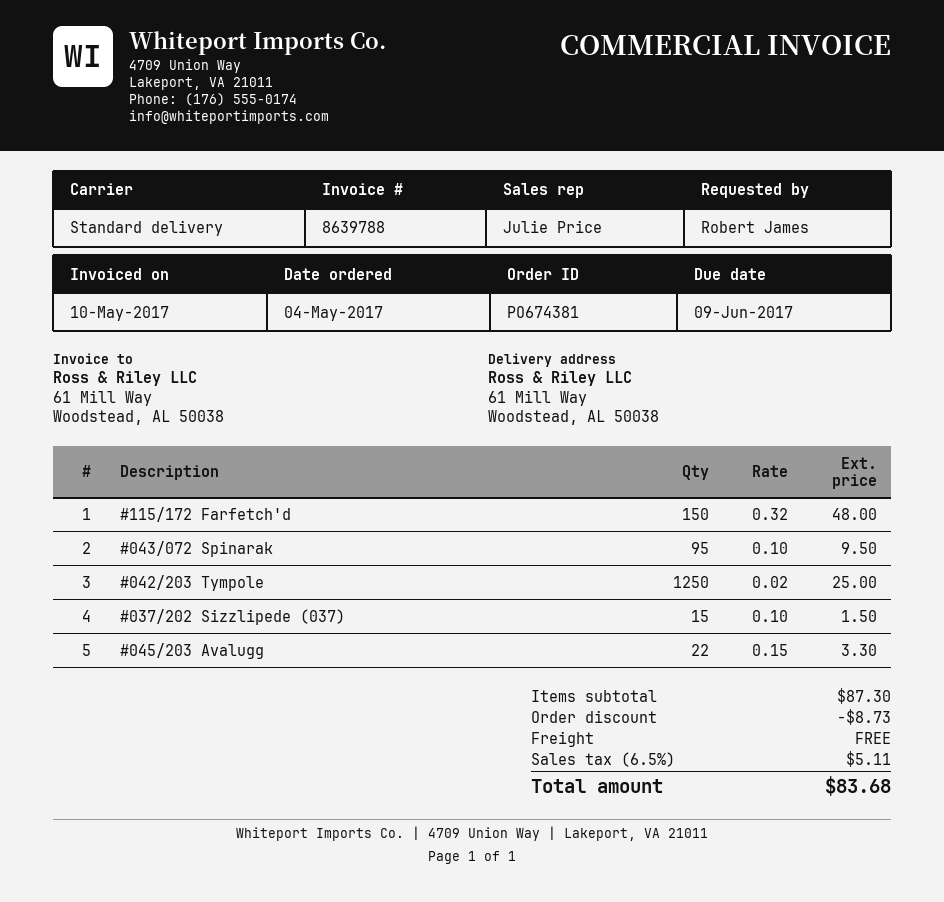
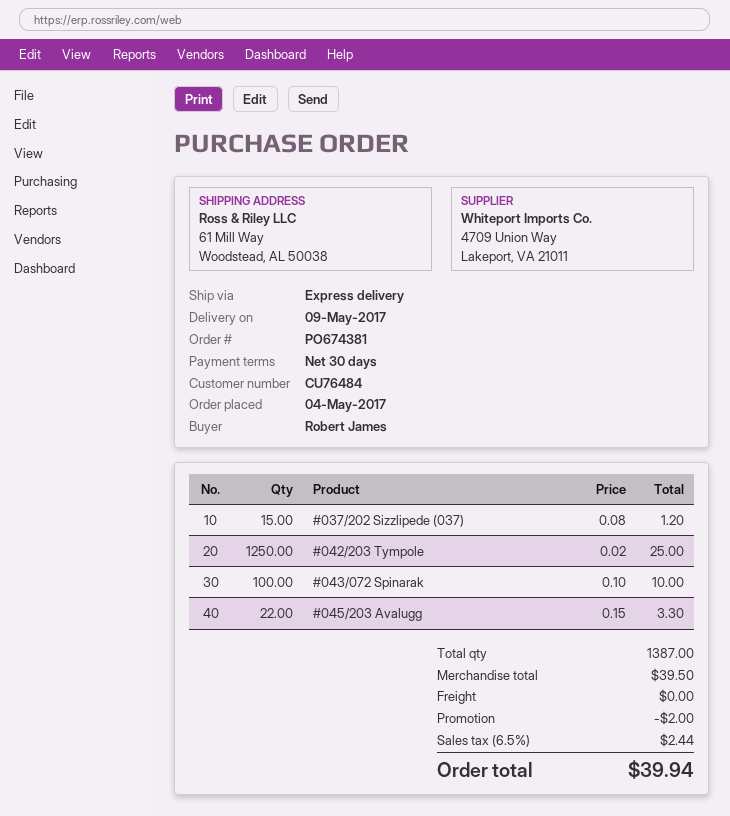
shipping method: standard -> express
#115/172 Farfetch'd: 150 x 0.32 = 48.00 -> none
#043/072 Spinarak: 95 x 0.10 = 9.50 -> 100 x 0.10 = 10.00
#037/202 Sizzlipede (037): 15 x 0.10 = 1.50 -> 15 x 0.08 = 1.20
subtotal: 87.30 -> 39.50
discount: 8.73 -> 2.00
tax: 6.5% = 5.11 -> 6.5% = 2.44
total: 83.68 -> 39.94

